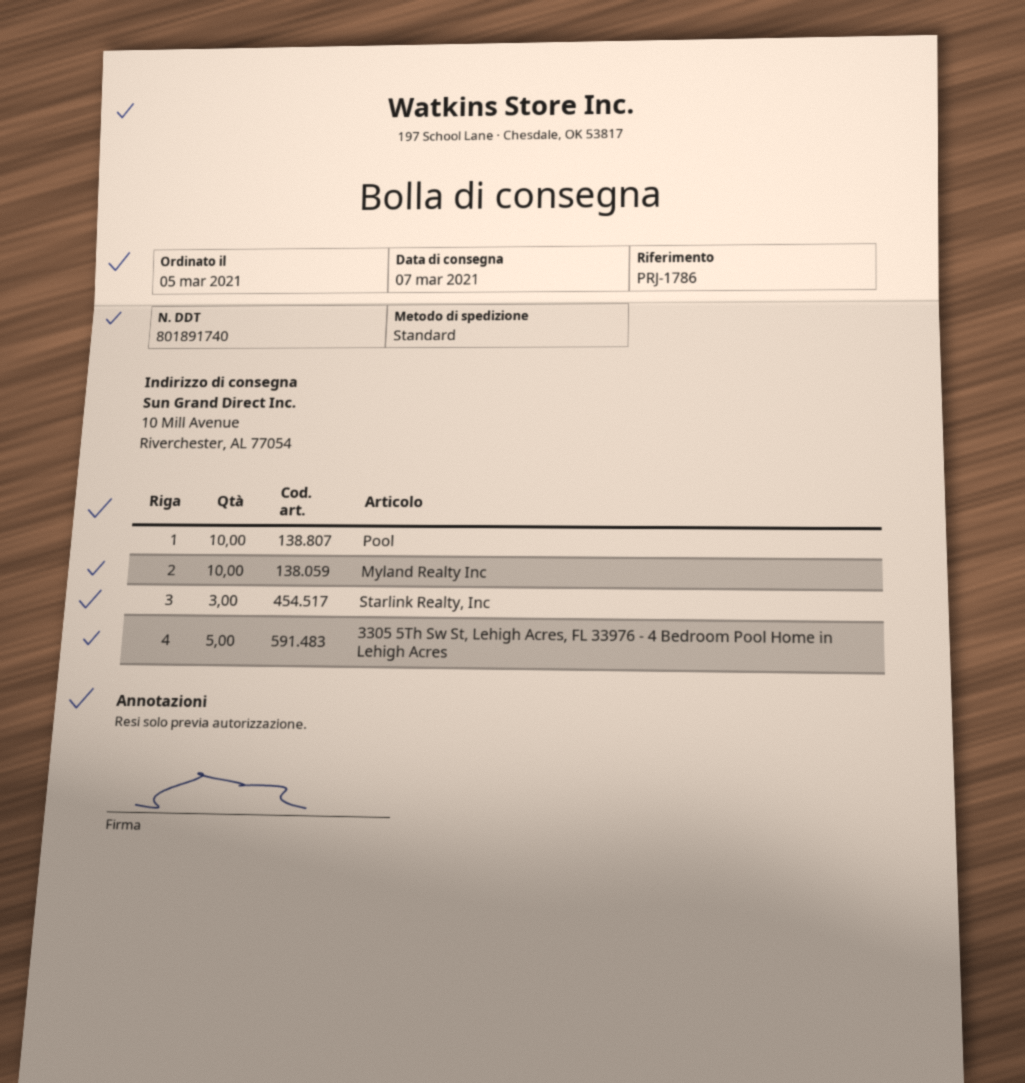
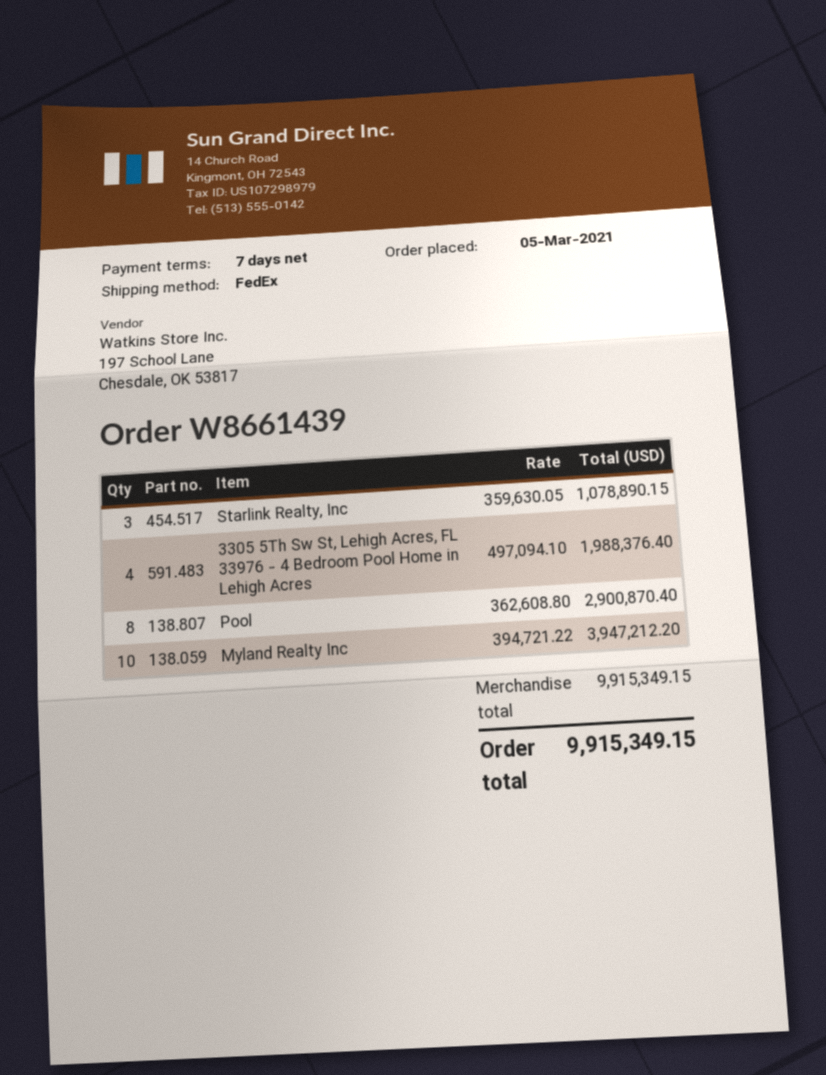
shipping method: standard -> FedEx
Pool: 10 -> 8
3305 5Th Sw St, Lehigh Acres, FL 33976 - 4 Bedroom Pool Home in Lehigh Acres: 5 -> 4

